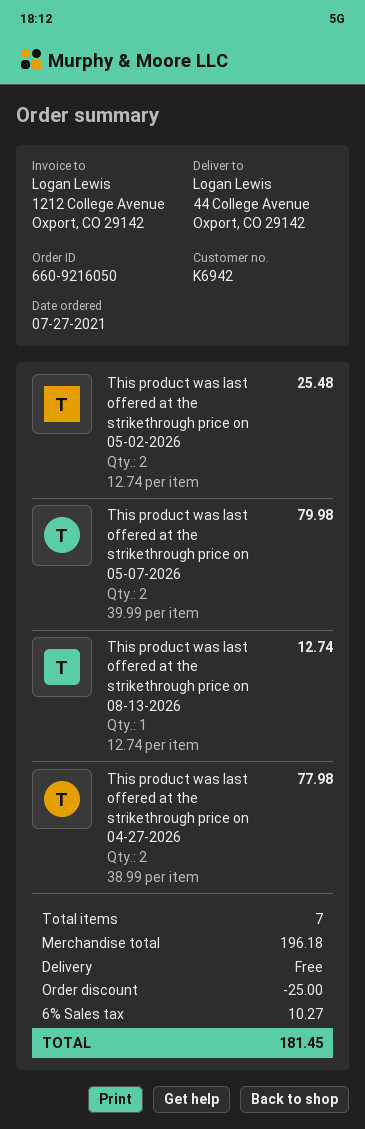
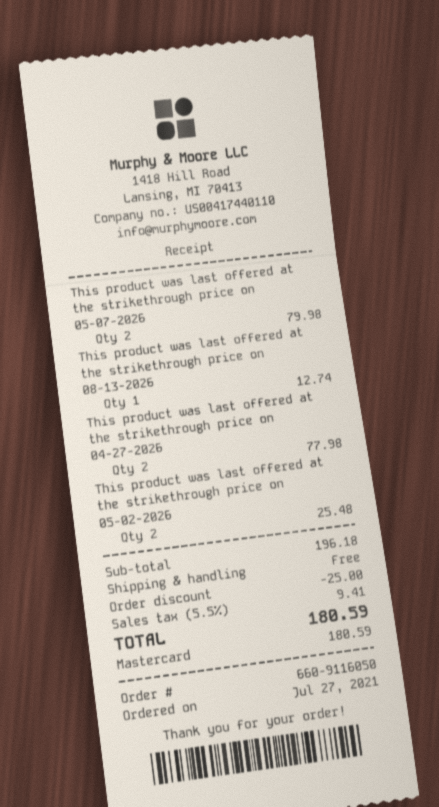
order number: 660-9216050 -> 660-9116050
tax: 6% = 10.27 -> 5.5% = 9.41
total: 181.45 -> 180.59

